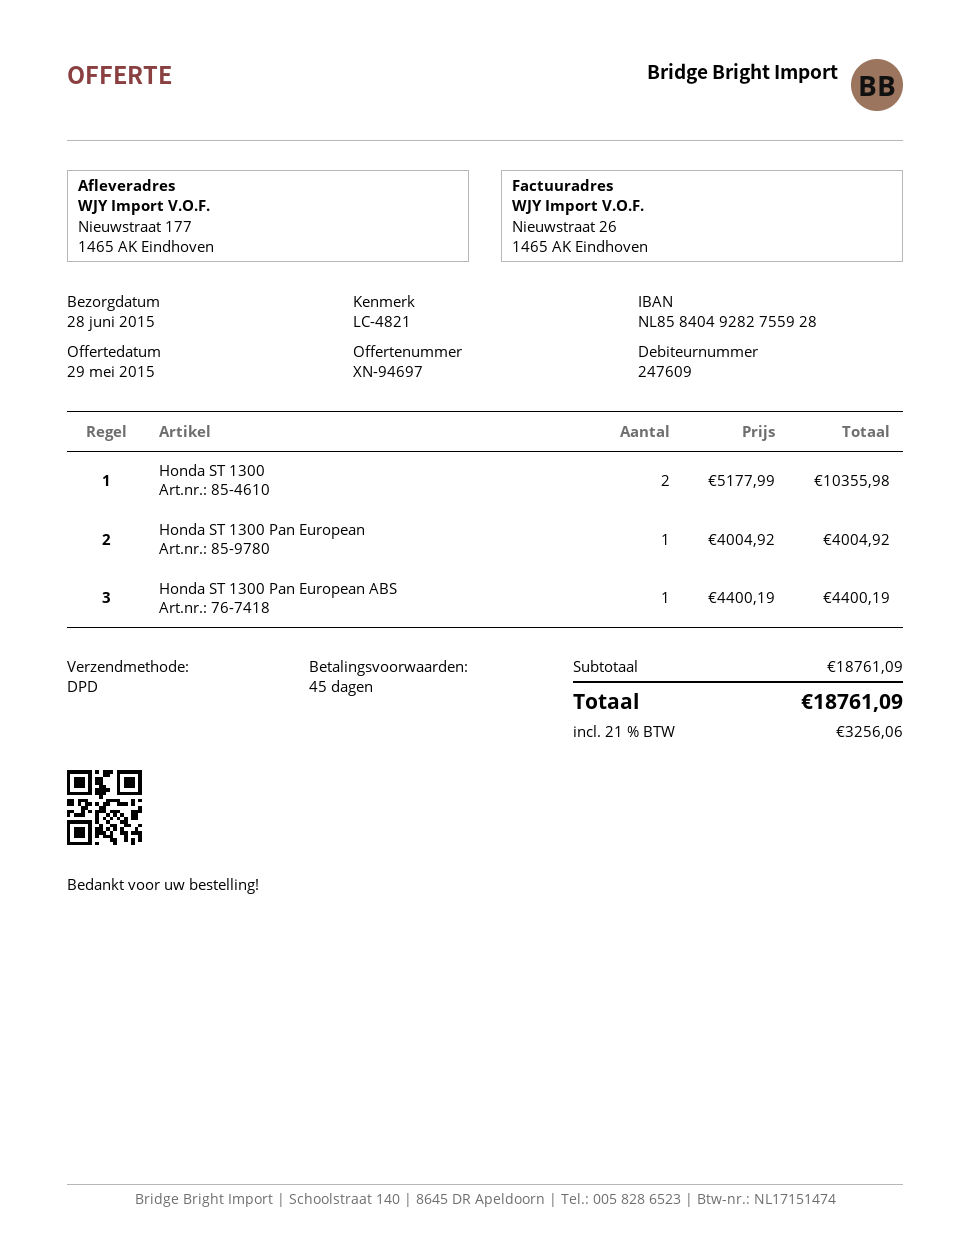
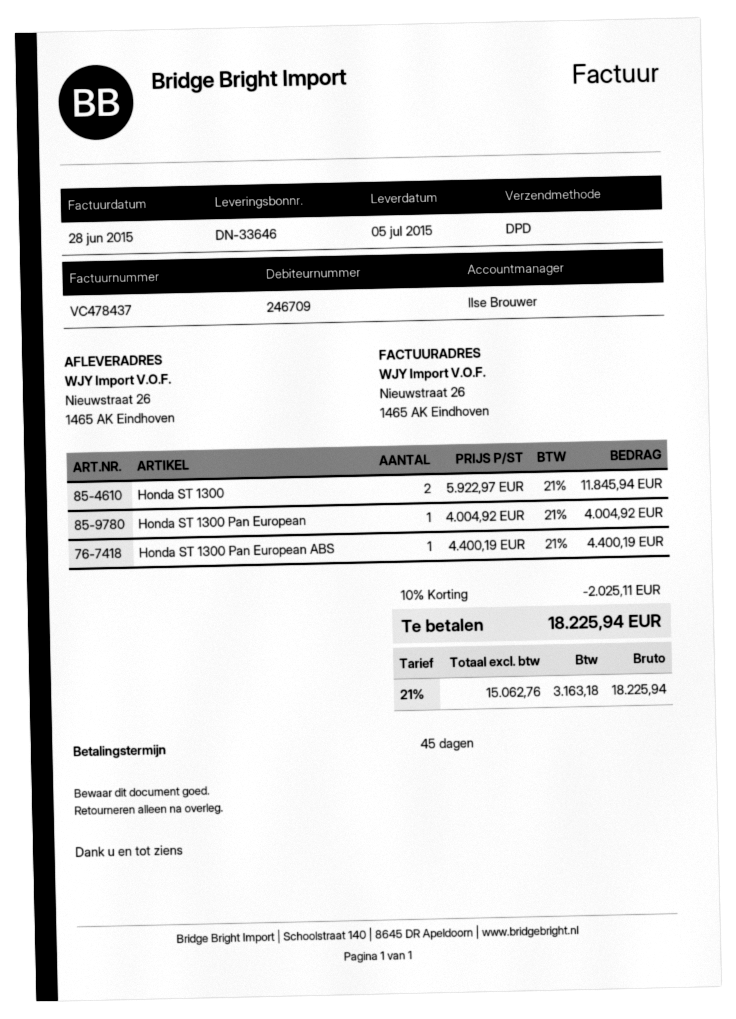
delivery date: 2015-06-28 -> 2015-07-05
customer number: 247609 -> 246709
ship to: Nieuwstraat 177, 1465 AK Eindhoven -> Nieuwstraat 26, 1465 AK Eindhoven
Honda ST 1300: 2 x 5177.99 = 10355.98 -> 2 x 5922.97 = 11845.94
discount: none -> 10% = 2025.11
tax: 21% = 3256.06 -> 21% = 3163.18
total: 18761.09 -> 18225.94

